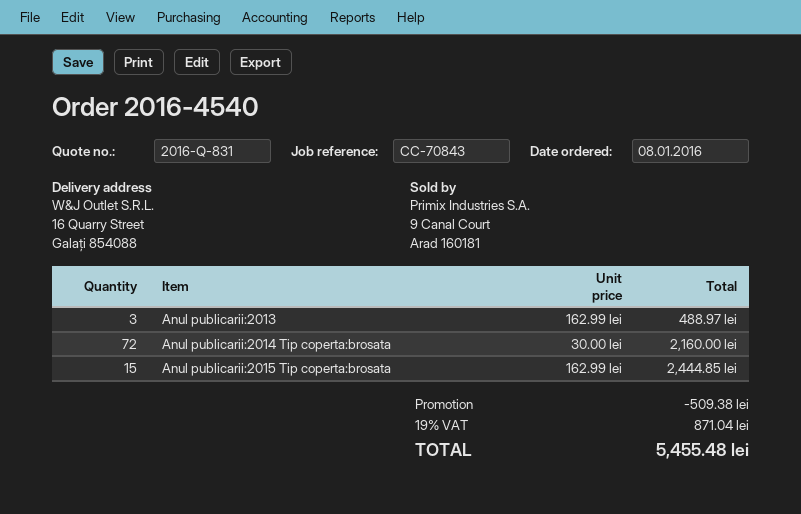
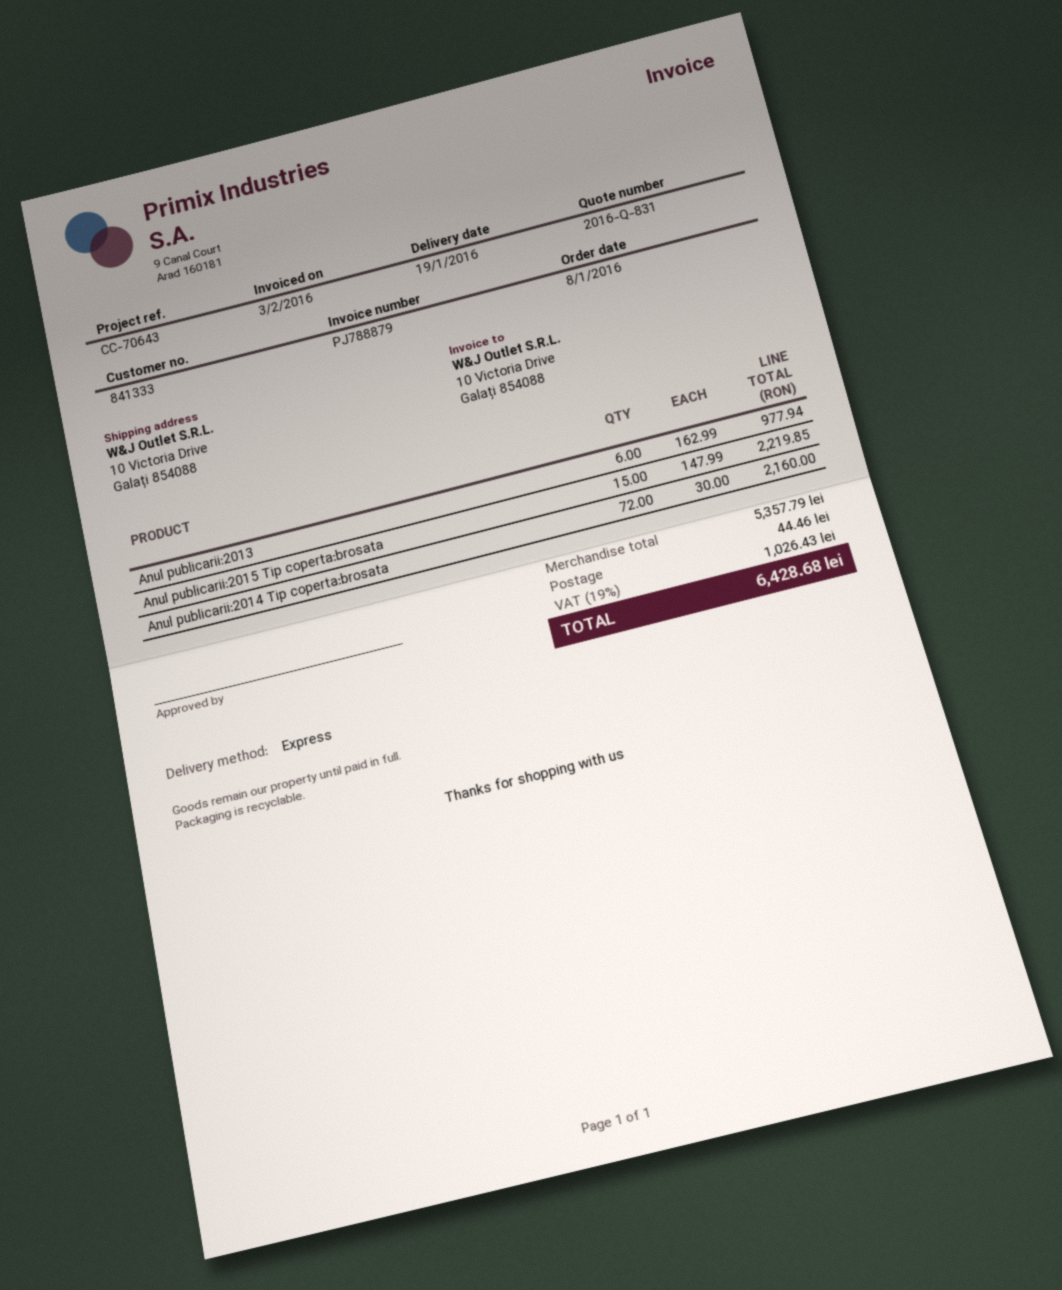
reference: CC-70843 -> CC-70643
ship to: 16 Quarry Street, Galați 854088 -> 10 Victoria Drive, Galați 854088
Anul publicarii:2013: 3 x 162.99 = 488.97 -> 6 x 162.99 = 977.94
Anul publicarii:2015 Tip coperta:brosata: 15 x 162.99 = 2444.85 -> 15 x 147.99 = 2219.85
discount: 509.38 -> none
shipping: none -> 44.46
tax: 19% = 871.04 -> 19% = 1026.43
total: 5455.48 -> 6428.68

